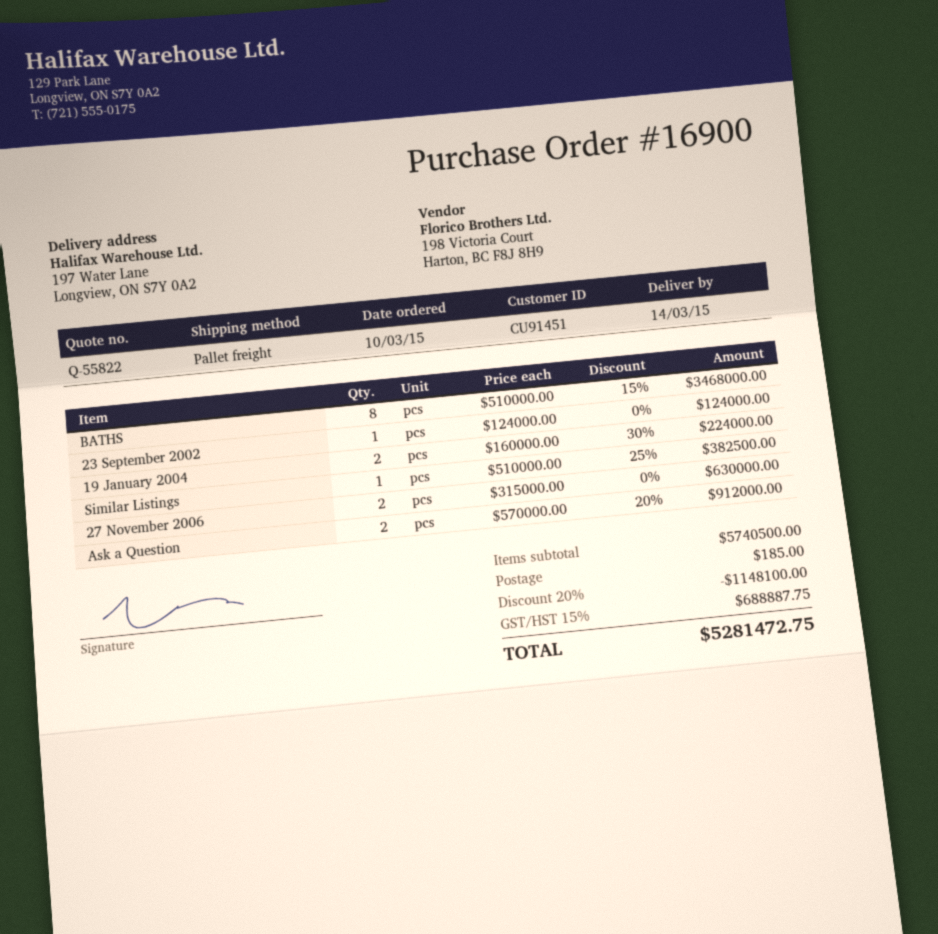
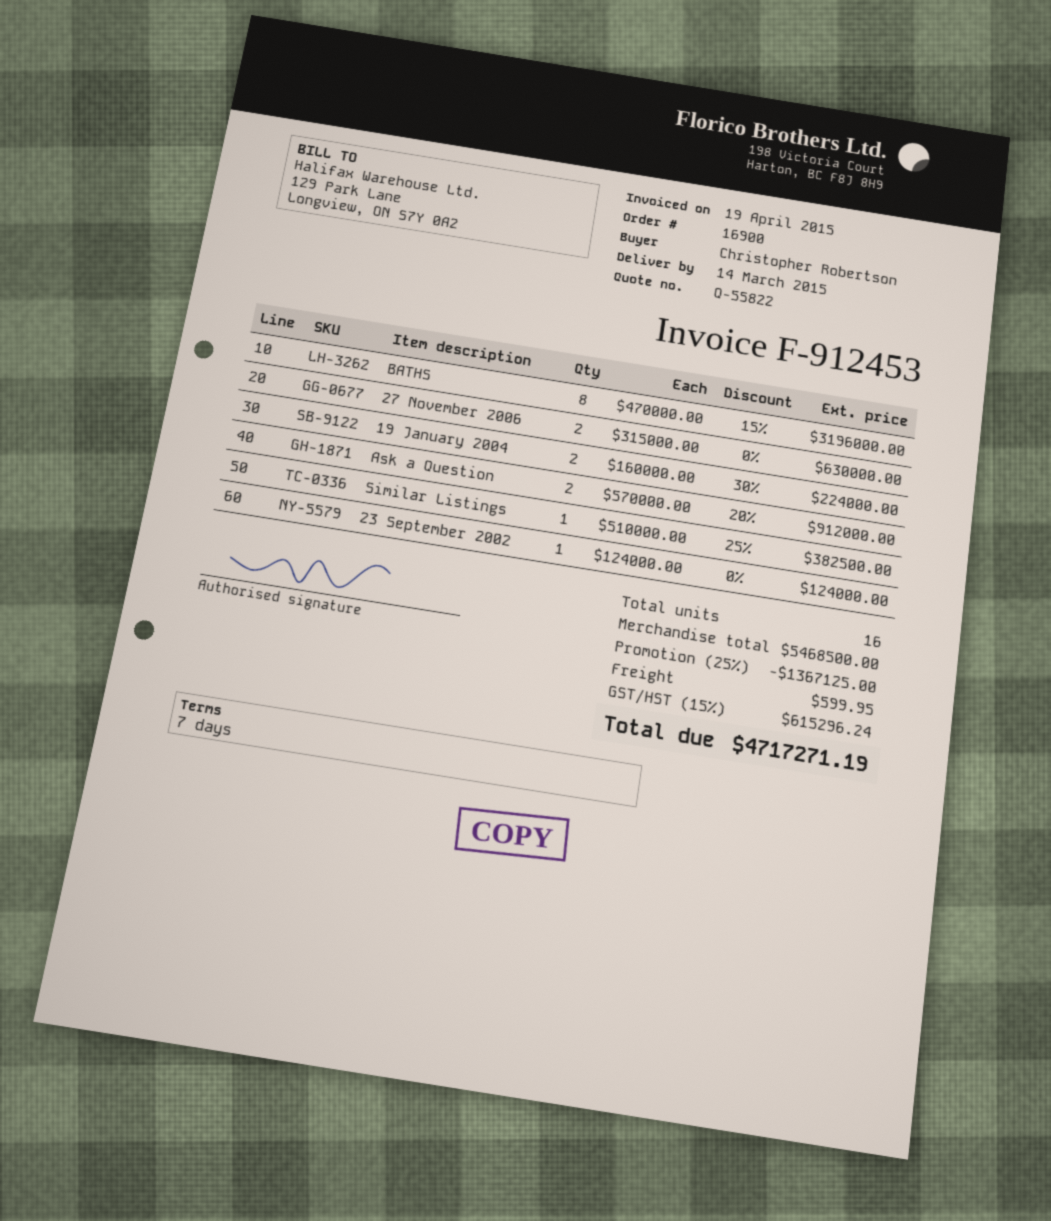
BATHS: 8 x 510000.00 - 15% = 3468000.00 -> 8 x 470000.00 - 15% = 3196000.00
subtotal: 5740500.00 -> 5468500.00
discount: 20% = 1148100.00 -> 25% = 1367125.00
shipping: 185.00 -> 599.95
tax: 15% = 688887.75 -> 15% = 615296.24
total: 5281472.75 -> 4717271.19

